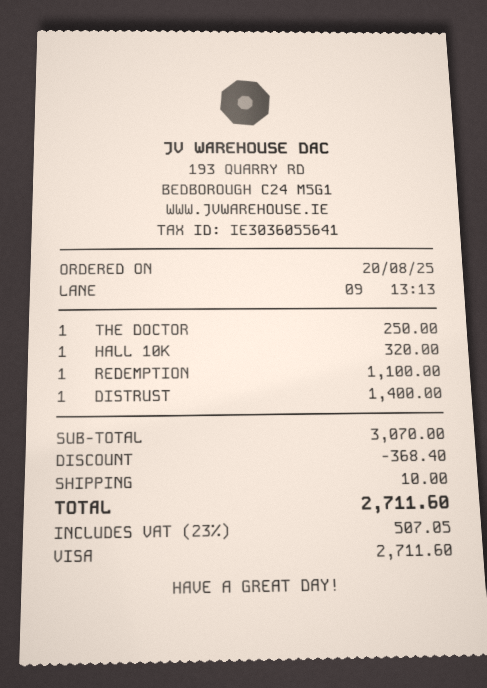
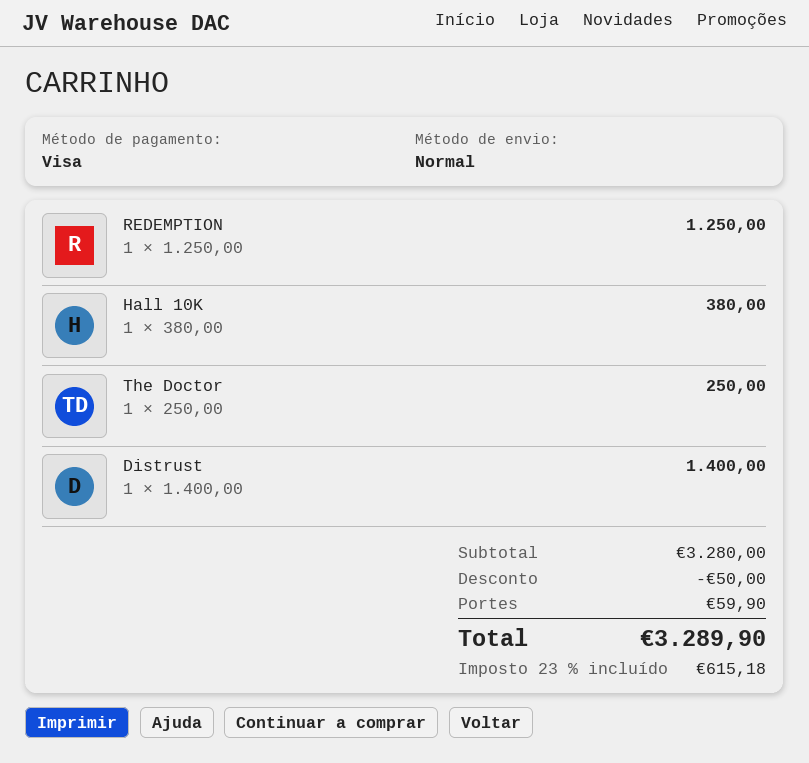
HALL 10K: 1 for 320.00 -> 1 for 380.00
REDEMPTION: 1 for 1100.00 -> 1 for 1250.00
subtotal: 3070.00 -> 3280.00
discount: 368.40 -> 50.00
shipping: 10.00 -> 59.90
tax: 23% = 507.05 -> 23% = 615.18
total: 2711.60 -> 3289.90

